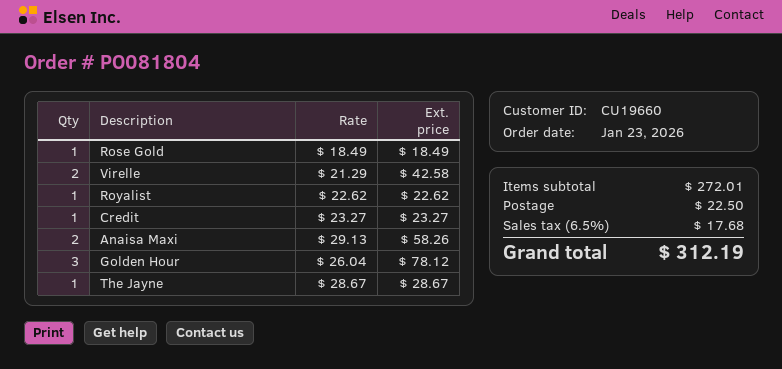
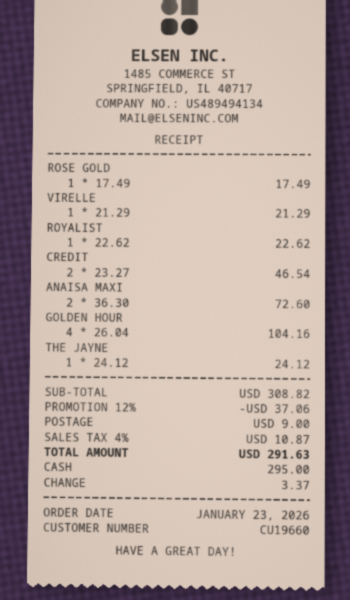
Rose Gold: 1 x 18.49 = 18.49 -> 1 x 17.49 = 17.49
Virelle: 2 x 21.29 = 42.58 -> 1 x 21.29 = 21.29
Credit: 1 x 23.27 = 23.27 -> 2 x 23.27 = 46.54
Anaisa Maxi: 2 x 29.13 = 58.26 -> 2 x 36.30 = 72.60
Golden Hour: 3 x 26.04 = 78.12 -> 4 x 26.04 = 104.16
The Jayne: 1 x 28.67 = 28.67 -> 1 x 24.12 = 24.12
subtotal: 272.01 -> 308.82
discount: none -> 12% = 37.06
shipping: 22.50 -> 9.00
tax: 6.5% = 17.68 -> 4% = 10.87
total: 312.19 -> 291.63

